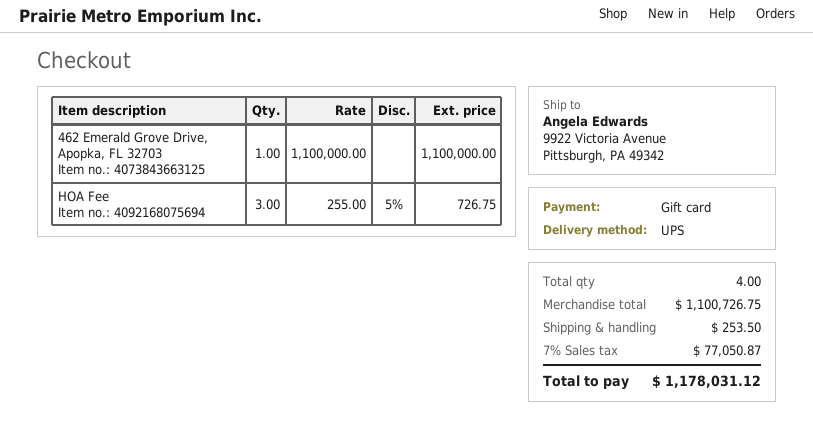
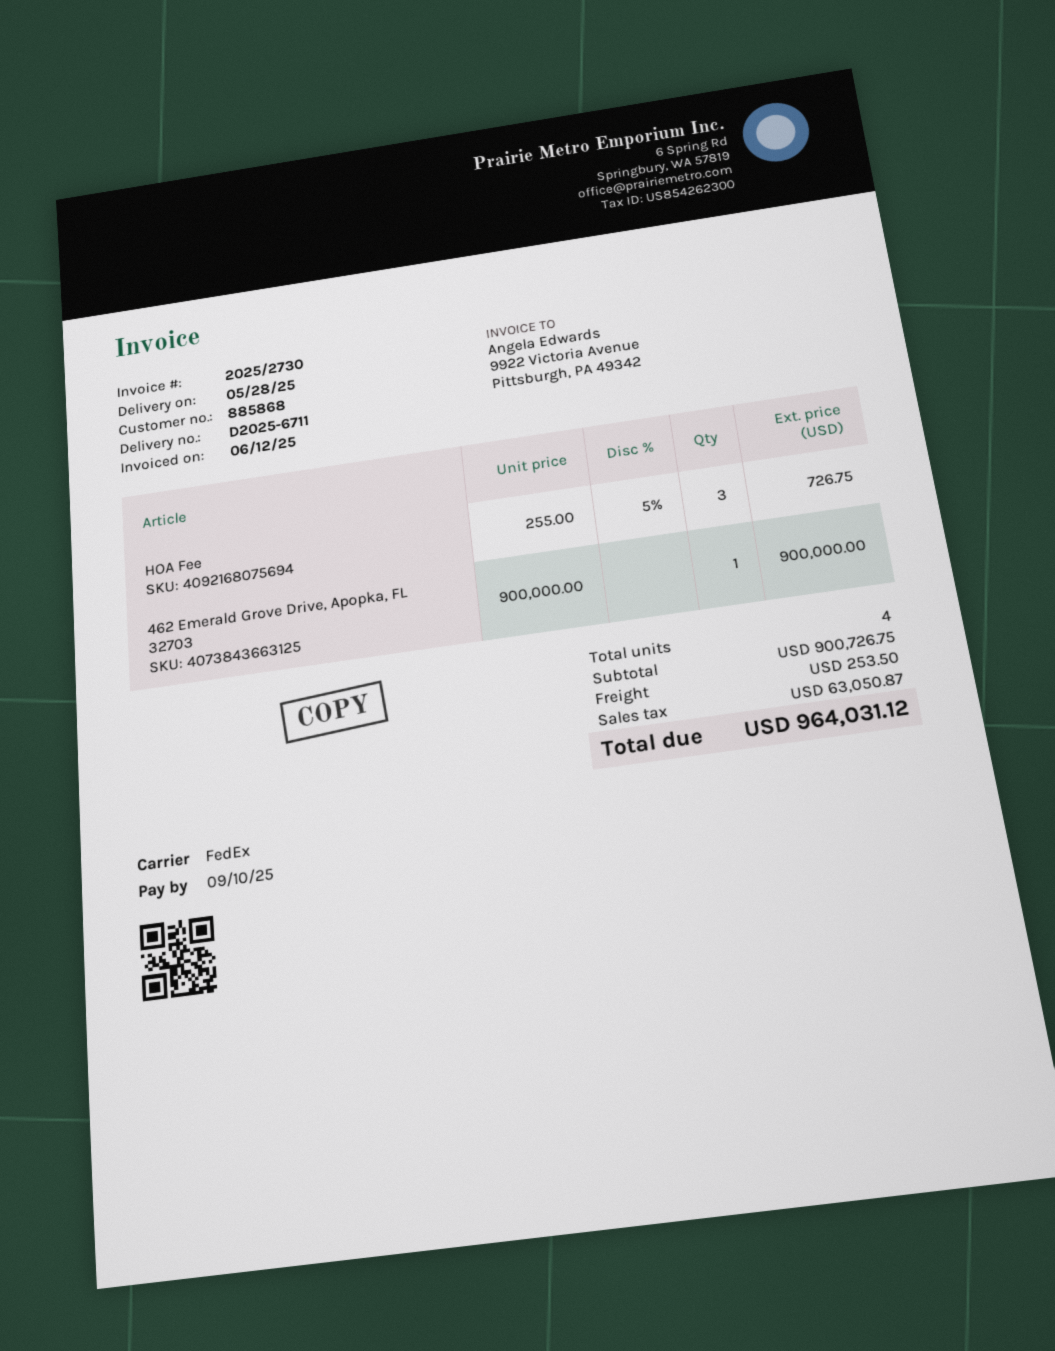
shipping method: UPS -> FedEx
462 Emerald Grove Drive, Apopka, FL 32703: 1 x 1100000.00 = 1100000.00 -> 1 x 900000.00 = 900000.00
subtotal: 1100726.75 -> 900726.75
tax: 77050.87 -> 63050.87
total: 1178031.12 -> 964031.12

